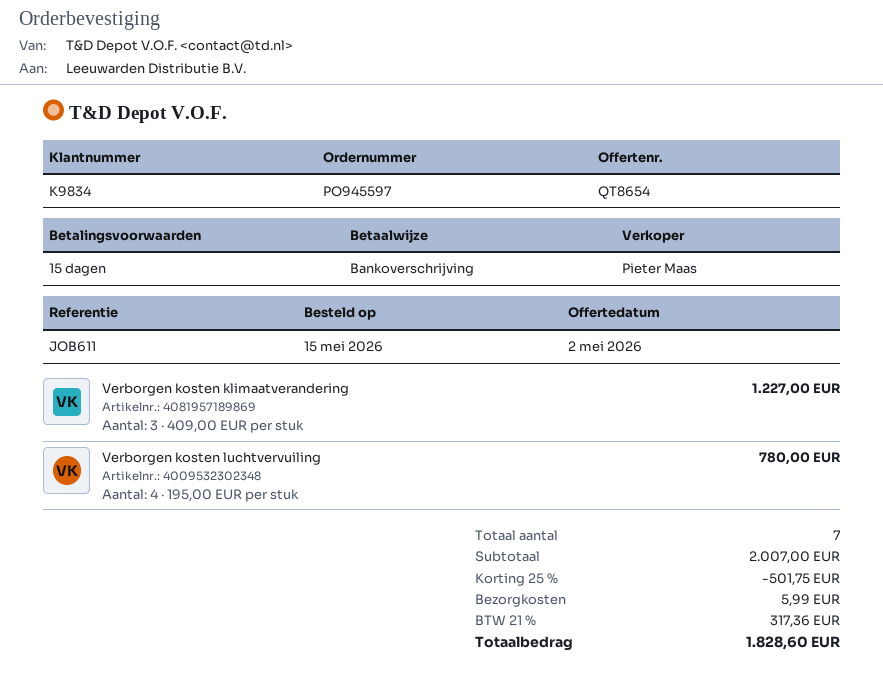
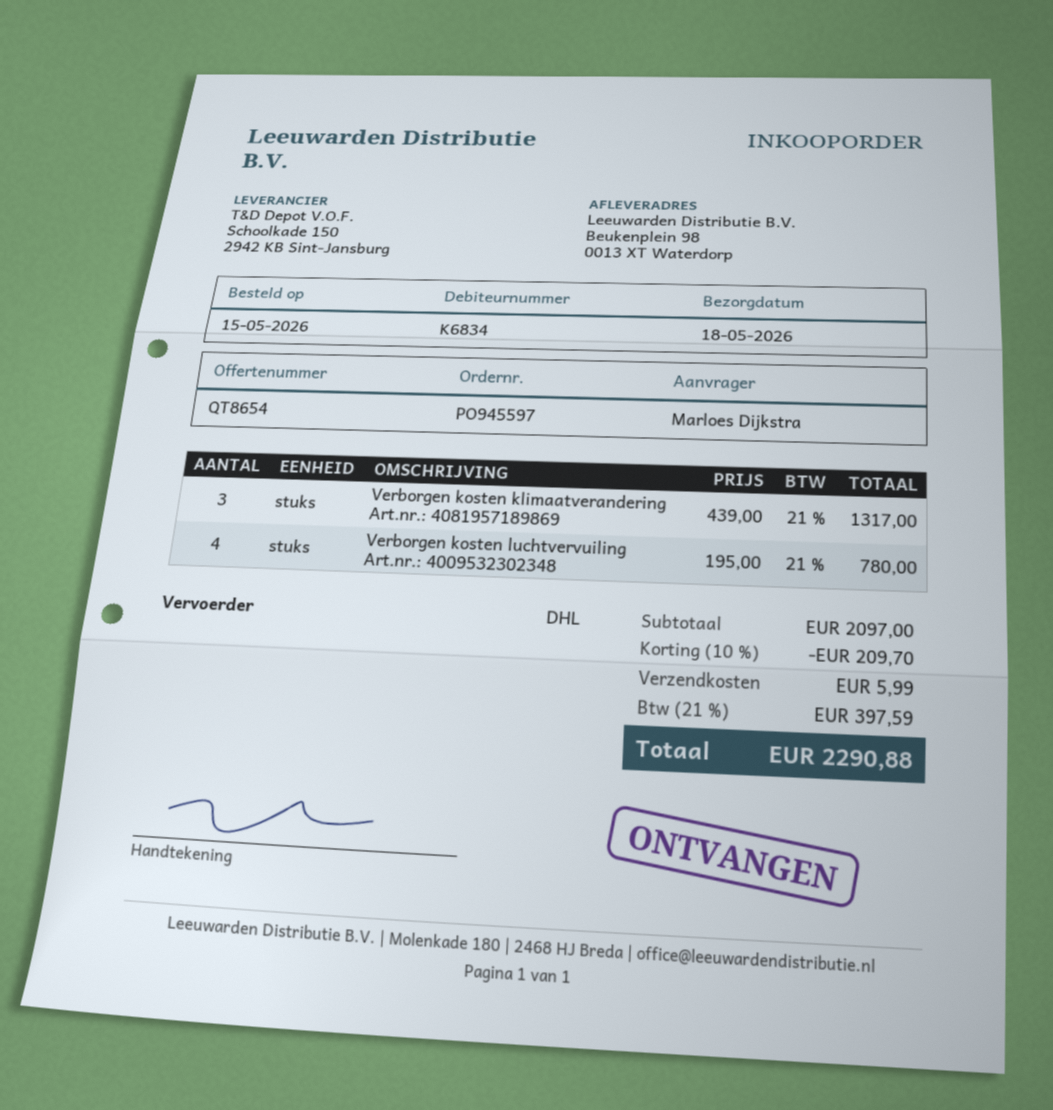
customer number: K9834 -> K6834
Verborgen kosten klimaatverandering: 3 x 409.00 = 1227.00 -> 3 x 439.00 = 1317.00
subtotal: 2007.00 -> 2097.00
discount: 25% = 501.75 -> 10% = 209.70
tax: 21% = 317.36 -> 21% = 397.59
total: 1828.60 -> 2290.88

